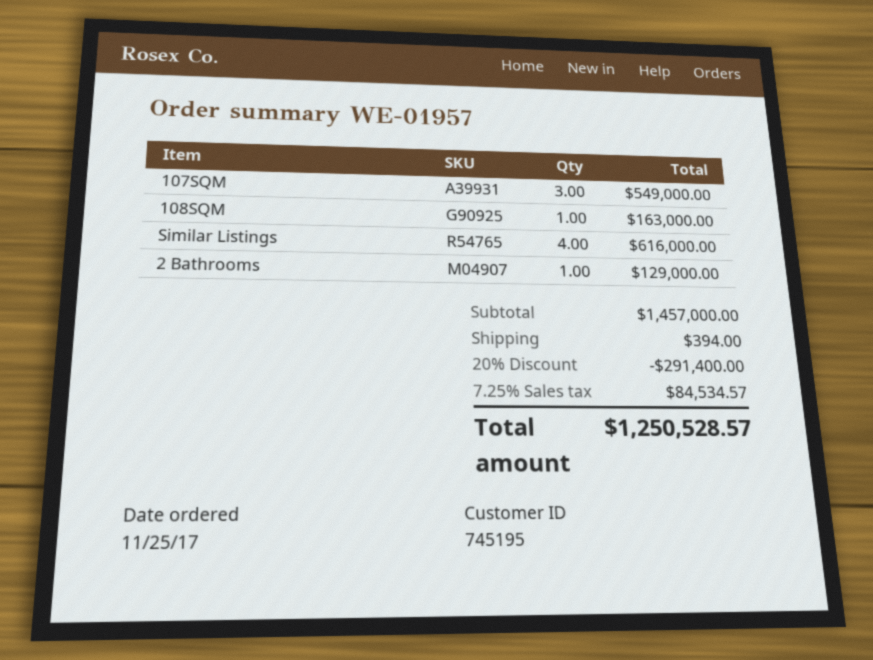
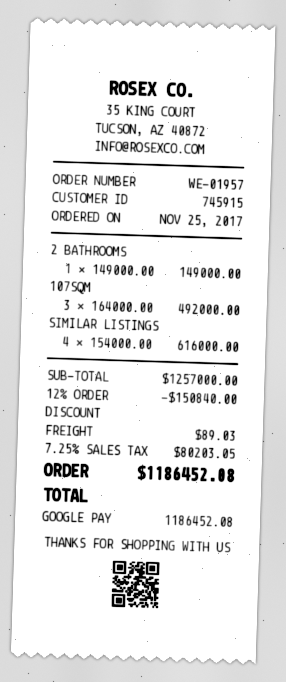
customer number: 745195 -> 745915
107SQM: 3 for 549000.00 -> 3 for 492000.00
108SQM: 1 for 163000.00 -> none
2 Bathrooms: 1 for 129000.00 -> 1 for 149000.00
subtotal: 1457000.00 -> 1257000.00
discount: 20% = 291400.00 -> 12% = 150840.00
shipping: 394.00 -> 89.03
tax: 7.25% = 84534.57 -> 7.25% = 80203.05
total: 1250528.57 -> 1186452.08

